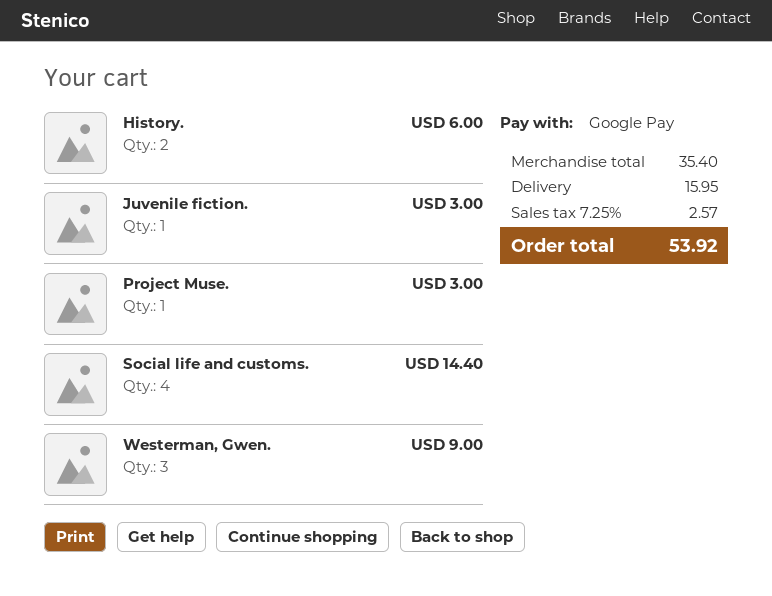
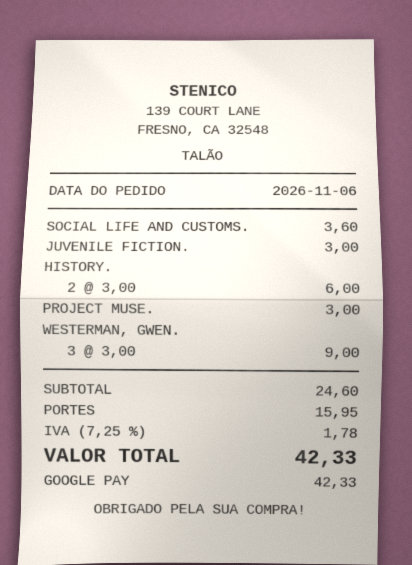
Social life and customs.: 4 for 14.40 -> 1 for 3.60
subtotal: 35.40 -> 24.60
tax: 7.25% = 2.57 -> 7.25% = 1.78
total: 53.92 -> 42.33

